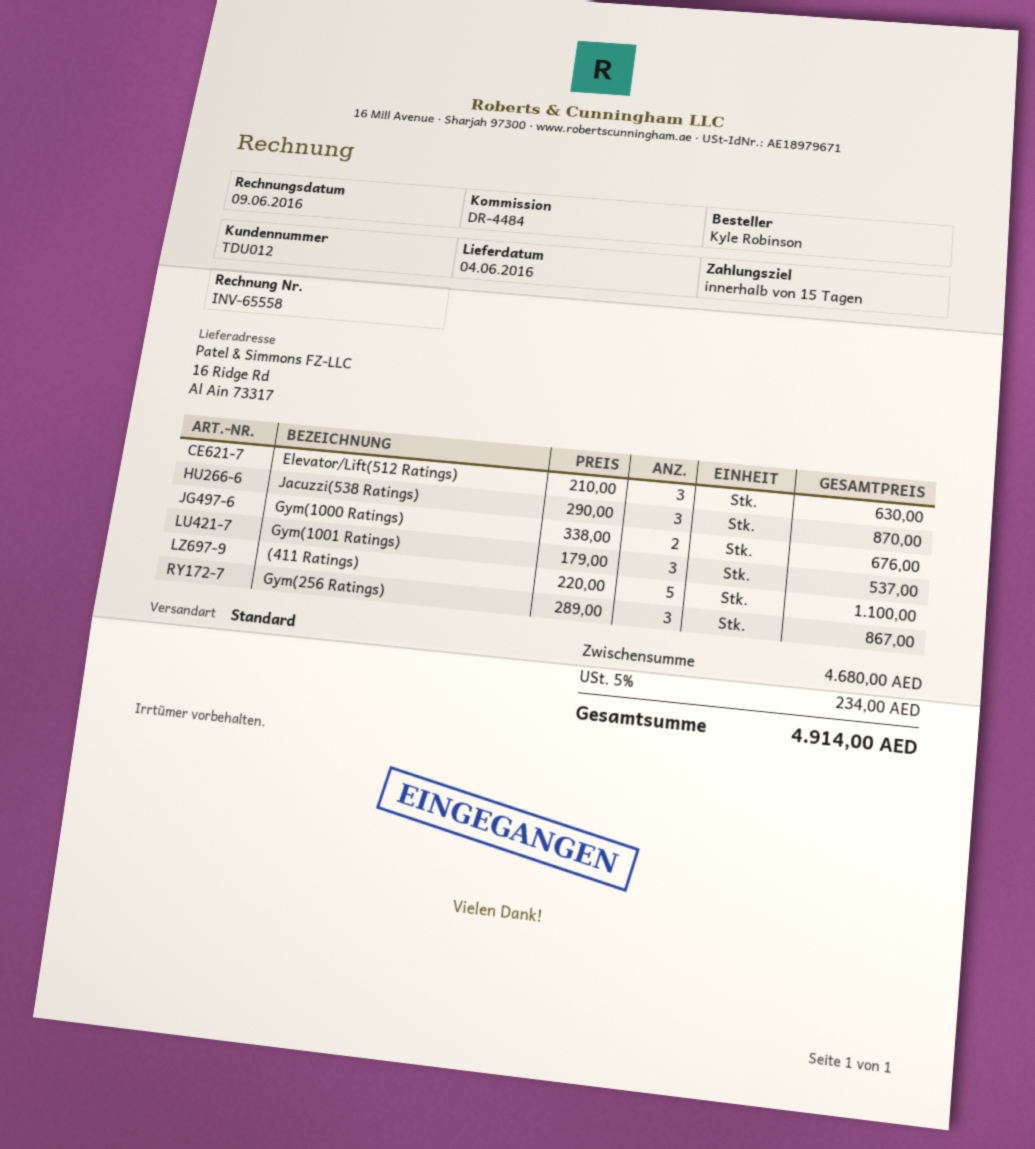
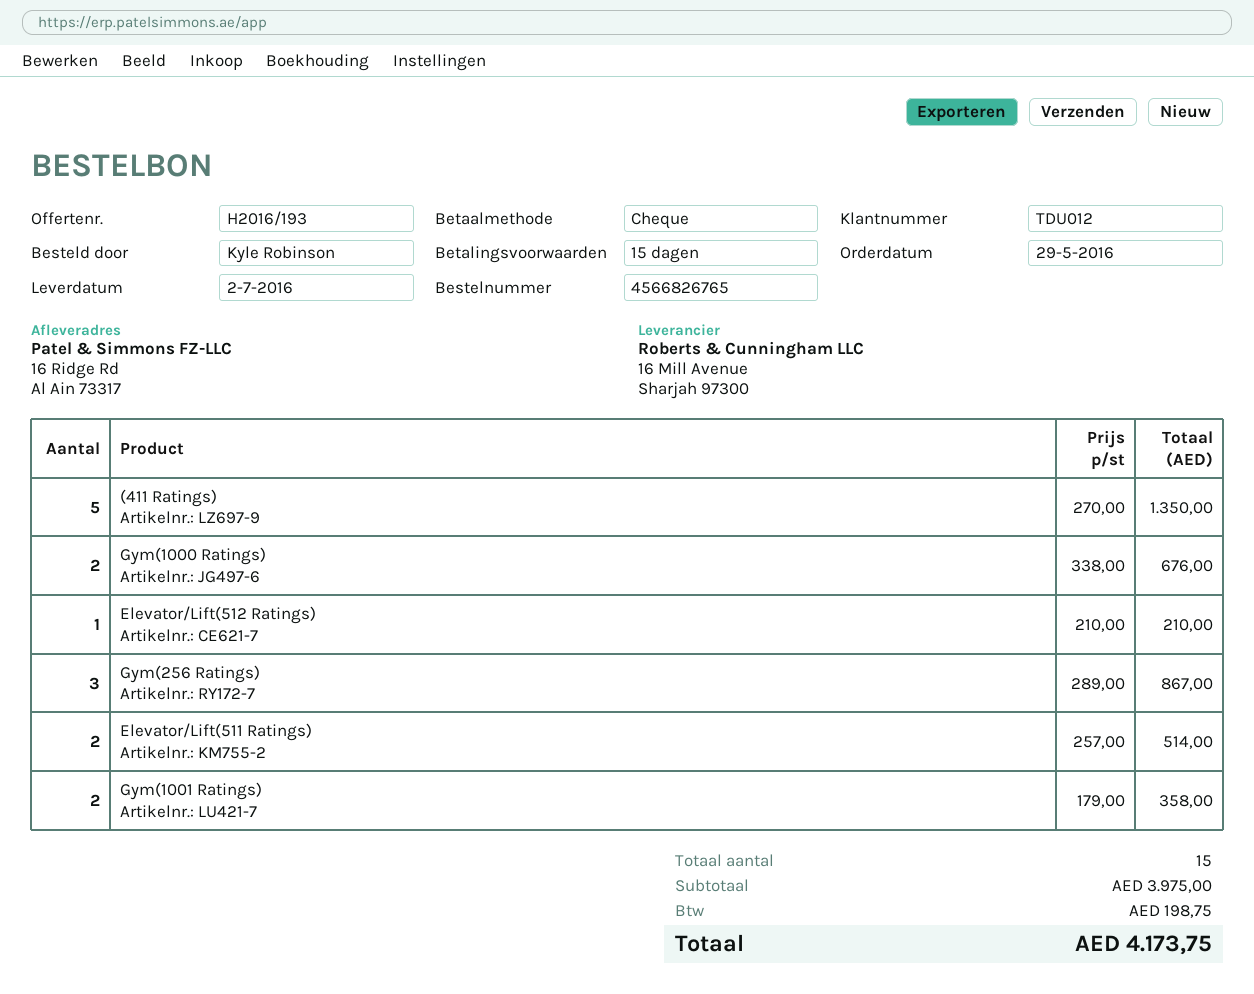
delivery date: 2016-06-04 -> 2016-07-02
Elevator/Lift(512 Ratings): 3 x 210.00 = 630.00 -> 1 x 210.00 = 210.00
Jacuzzi(538 Ratings): 3 x 290.00 = 870.00 -> none
Gym(1001 Ratings): 3 x 179.00 = 537.00 -> 2 x 179.00 = 358.00
(411 Ratings): 5 x 220.00 = 1100.00 -> 5 x 270.00 = 1350.00
Elevator/Lift(511 Ratings): none -> 2 x 257.00 = 514.00
subtotal: 4680.00 -> 3975.00
tax: 234.00 -> 198.75
total: 4914.00 -> 4173.75

